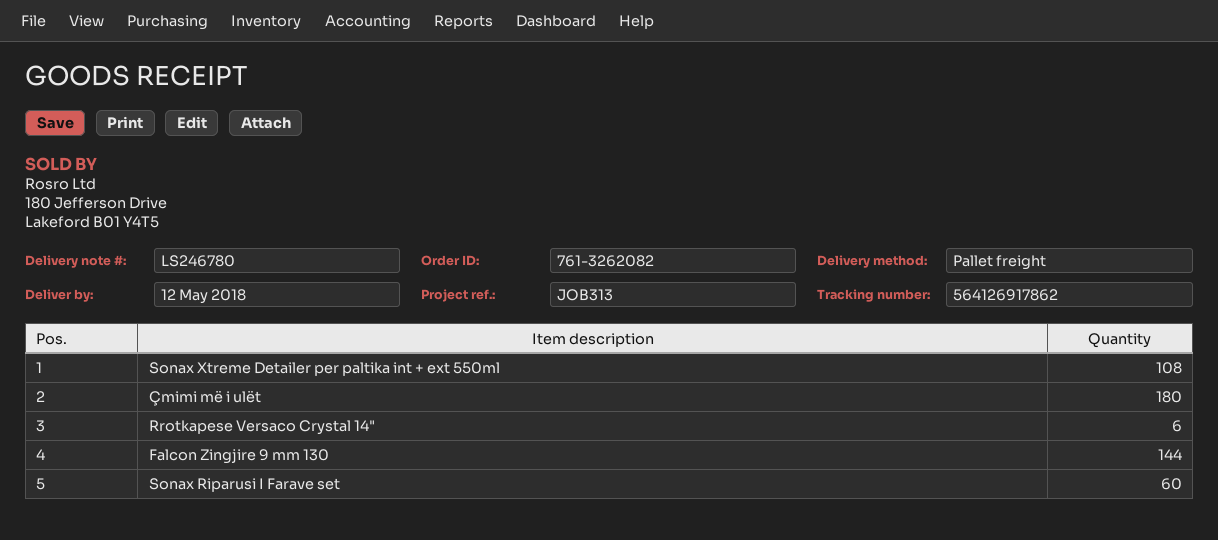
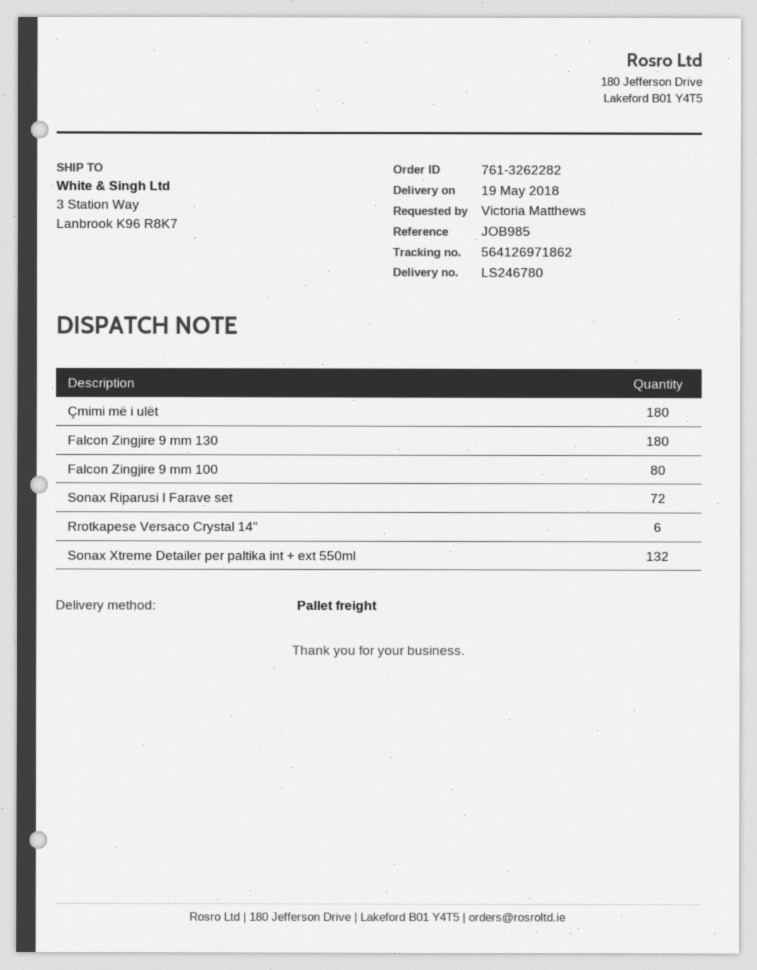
order number: 761-3262082 -> 761-3262282
delivery date: 2018-05-12 -> 2018-05-19
reference: JOB313 -> JOB985
tracking number: 564126917862 -> 564126971862
Sonax Xtreme Detailer per paltika int + ext 550ml: 108 -> 132
Falcon Zingjire 9 mm 130: 144 -> 180
Sonax Riparusi I Farave set: 60 -> 72
Falcon Zingjire 9 mm 100: none -> 80

